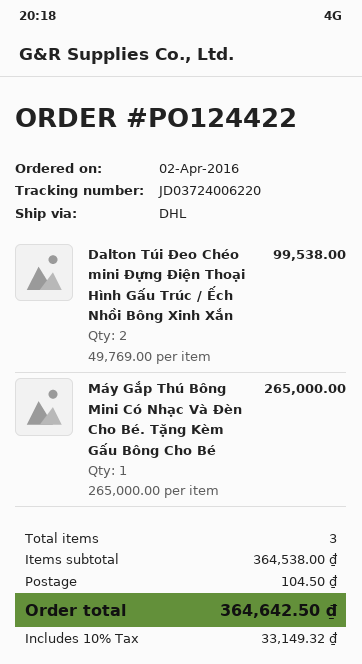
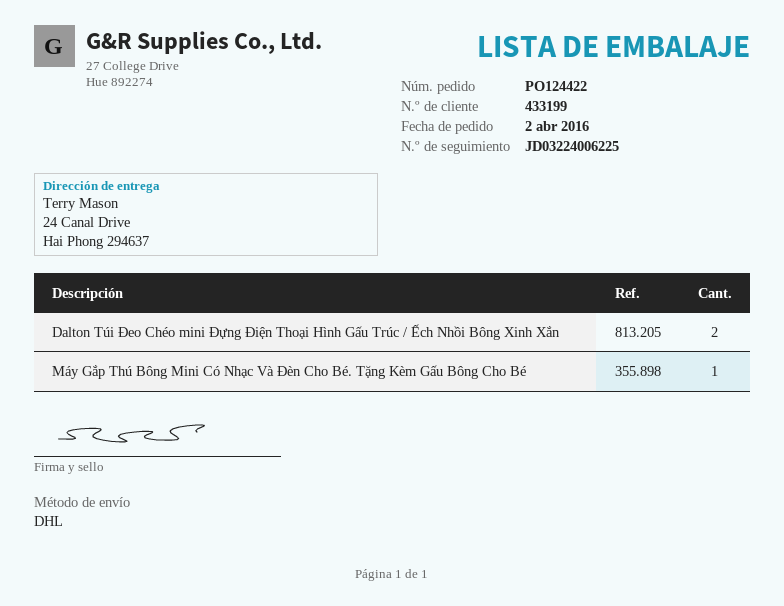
tracking number: JD03724006220 -> JD03224006225

